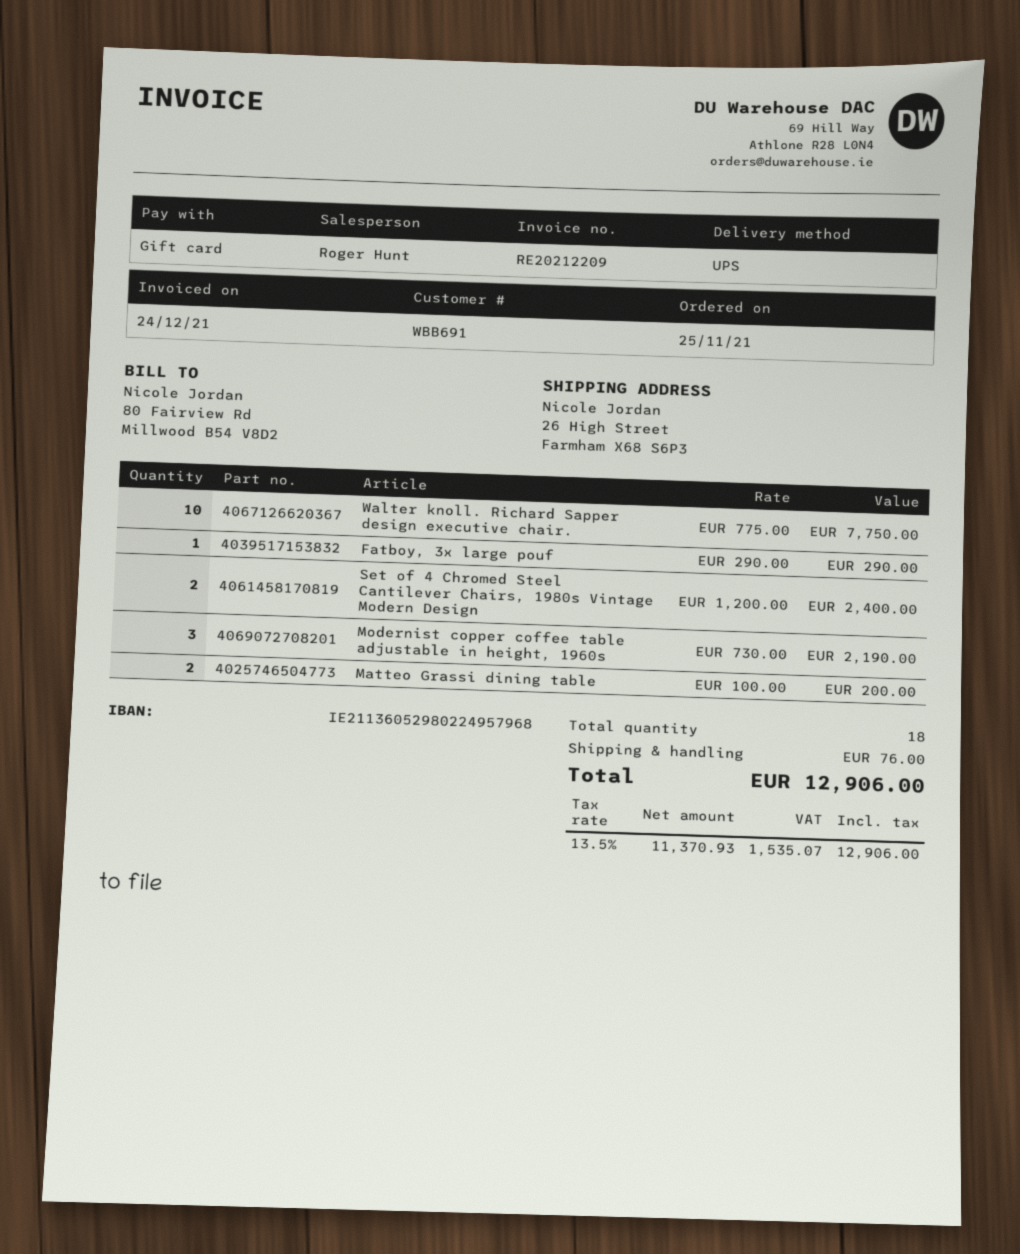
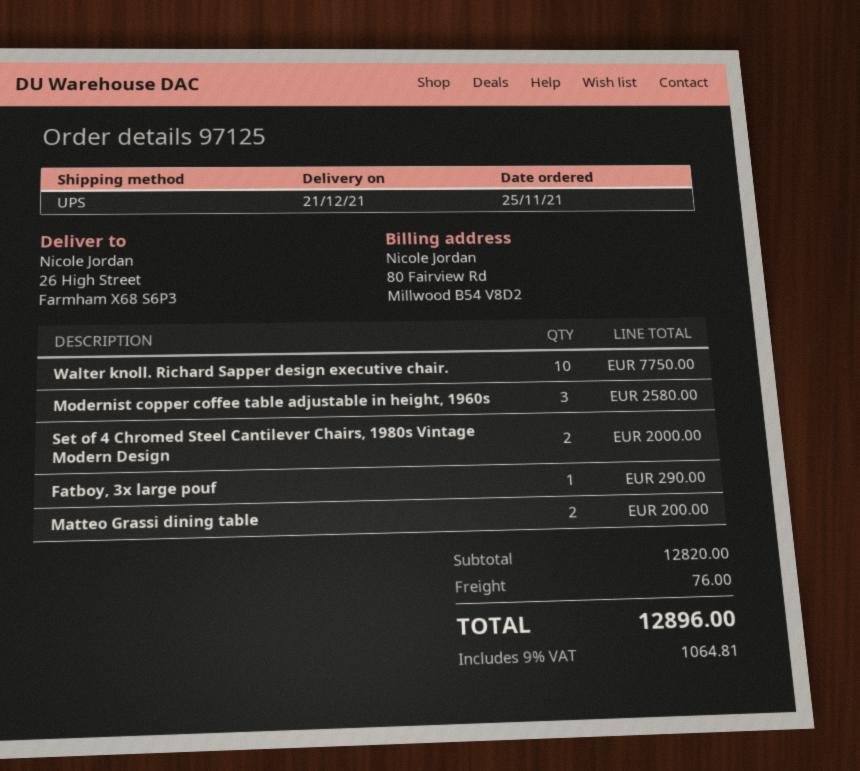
Set of 4 Chromed Steel Cantilever Chairs, 1980s Vintage Modern Design: 2 for 2400.00 -> 2 for 2000.00
Modernist copper coffee table adjustable in height, 1960s: 3 for 2190.00 -> 3 for 2580.00
tax: 13.5% = 1535.07 -> 9% = 1064.81
total: 12906.00 -> 12896.00

